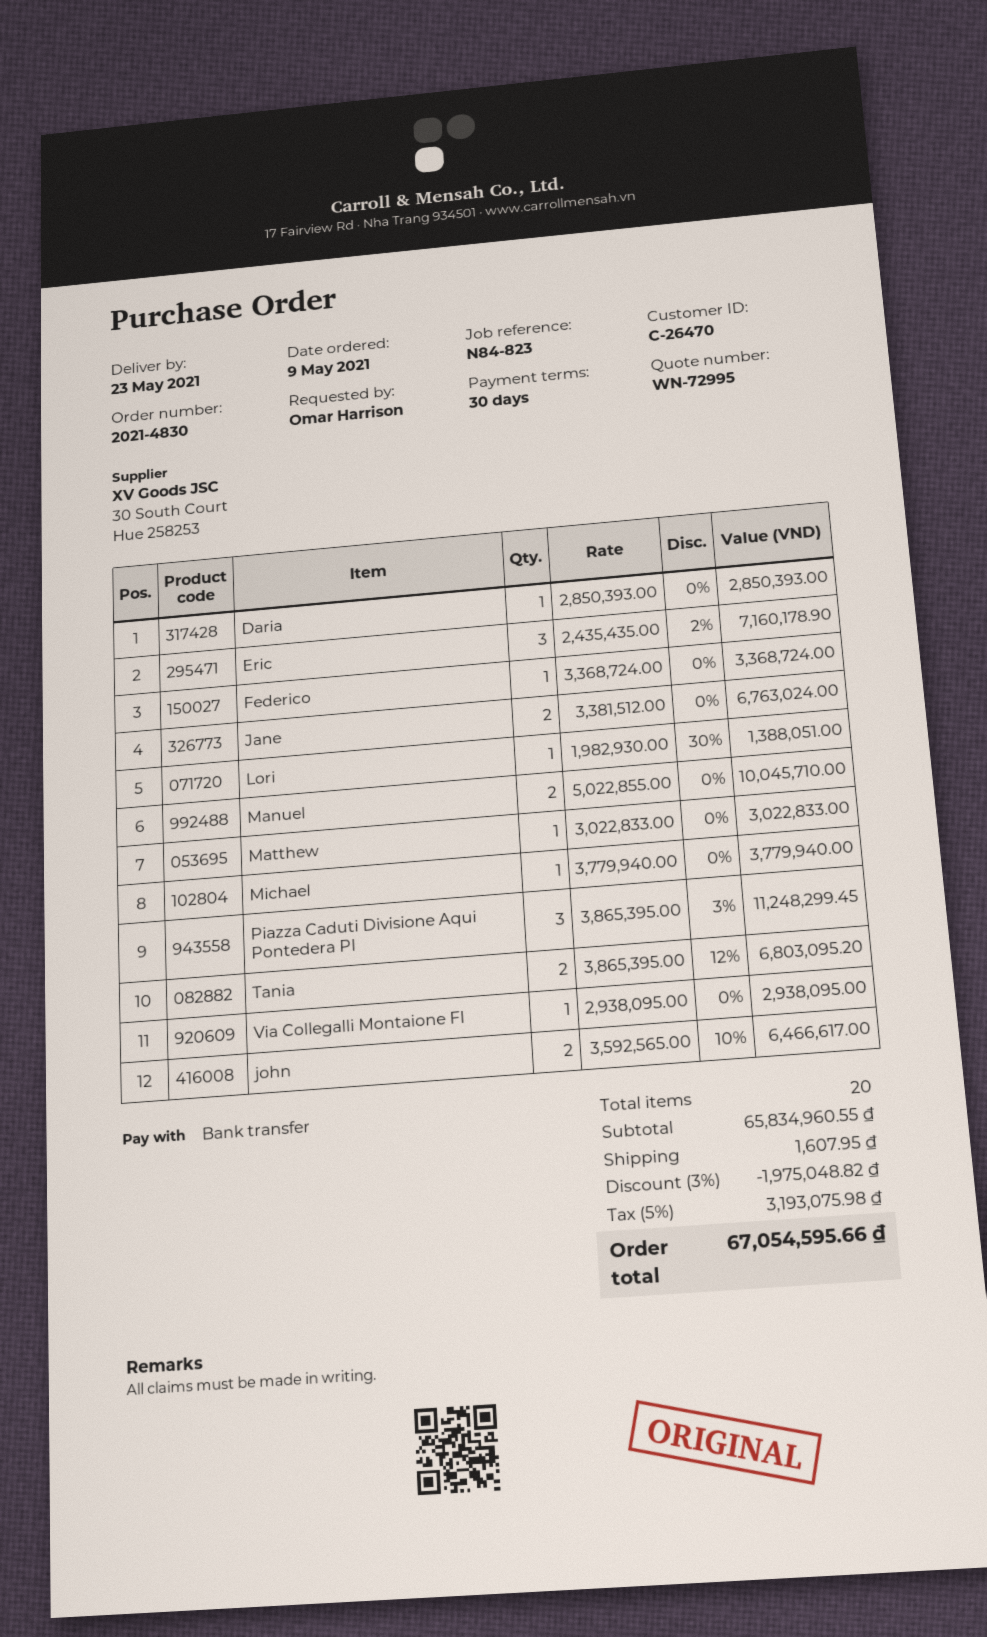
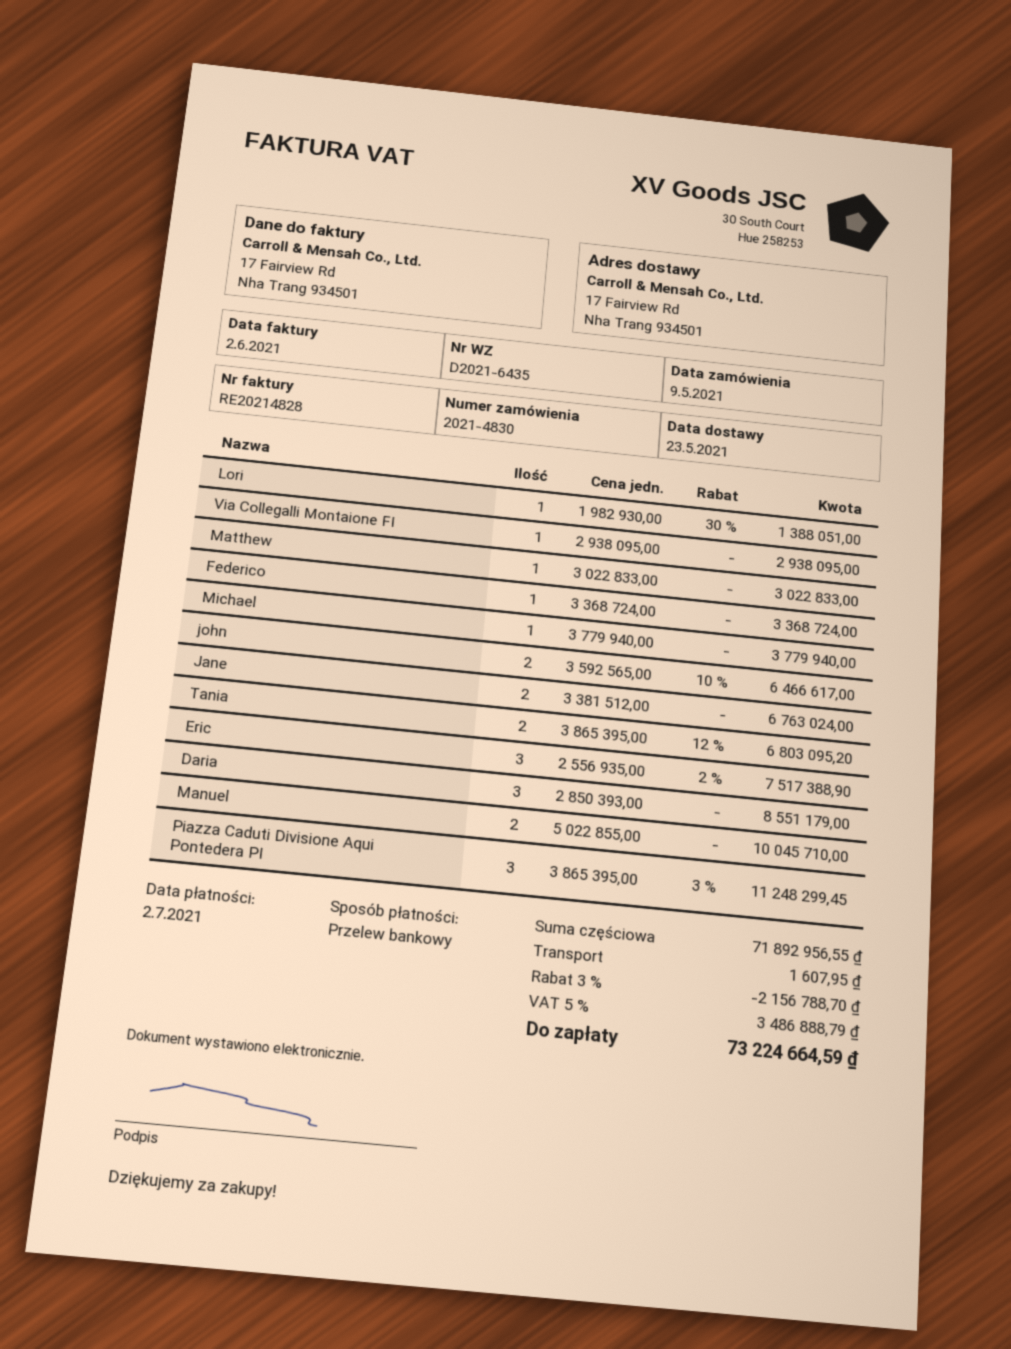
Daria: 1 x 2850393.00 = 2850393.00 -> 3 x 2850393.00 = 8551179.00
Eric: 3 x 2435435.00 - 2% = 7160178.90 -> 3 x 2556935.00 - 2% = 7517388.90
subtotal: 65834960.55 -> 71892956.55
discount: 3% = 1975048.82 -> 3% = 2156788.70
tax: 5% = 3193075.98 -> 5% = 3486888.79
total: 67054595.66 -> 73224664.59

